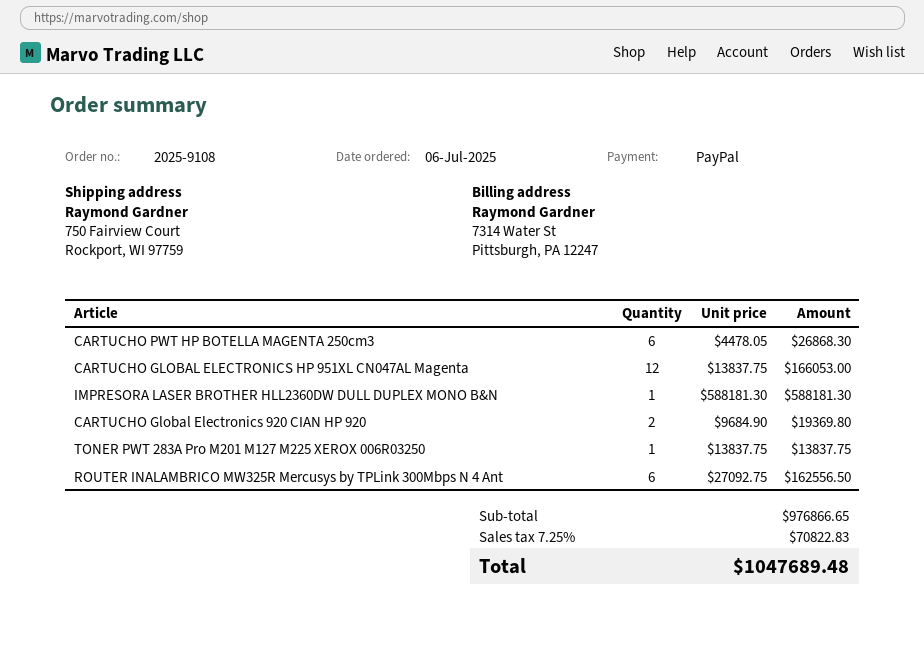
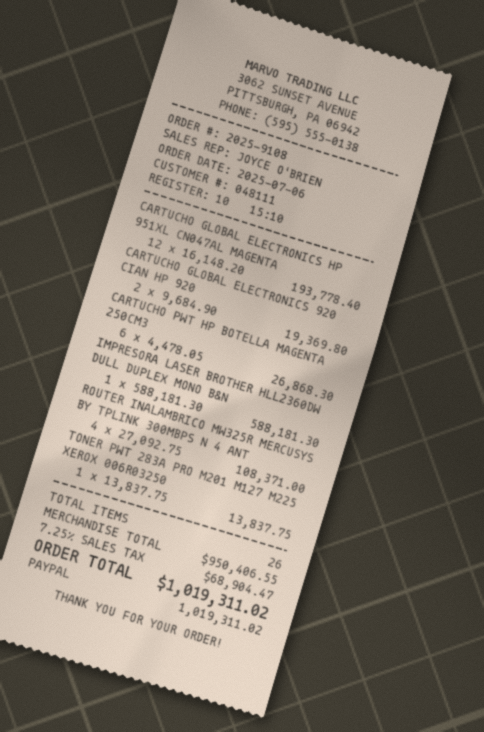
CARTUCHO GLOBAL ELECTRONICS HP 951XL CN047AL Magenta: 12 x 13837.75 = 166053.00 -> 12 x 16148.20 = 193778.40
ROUTER INALAMBRICO MW325R Mercusys by TPLink 300Mbps N 4 Ant: 6 x 27092.75 = 162556.50 -> 4 x 27092.75 = 108371.00
subtotal: 976866.65 -> 950406.55
tax: 7.25% = 70822.83 -> 7.25% = 68904.47
total: 1047689.48 -> 1019311.02

